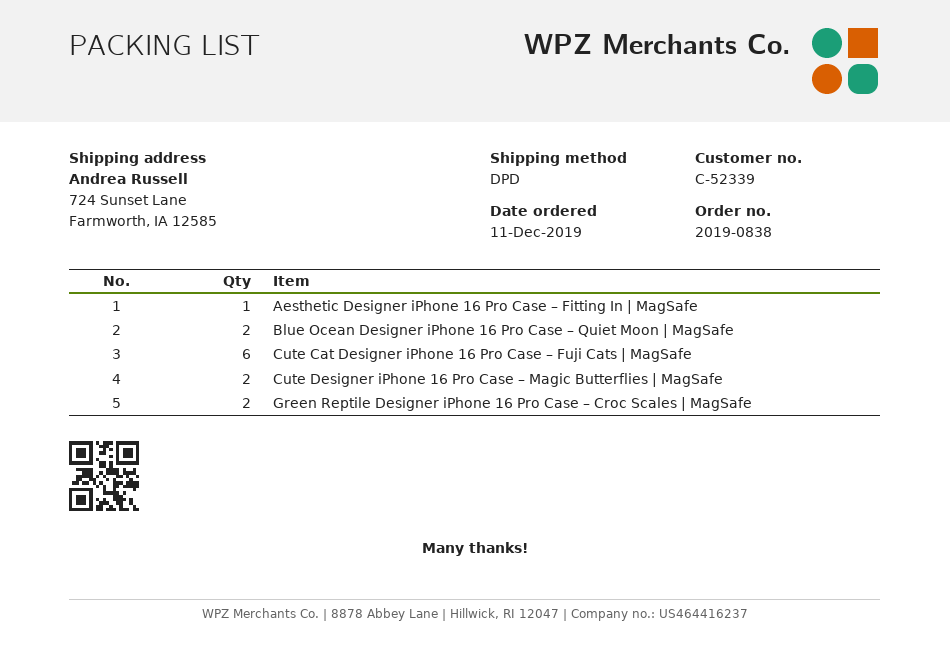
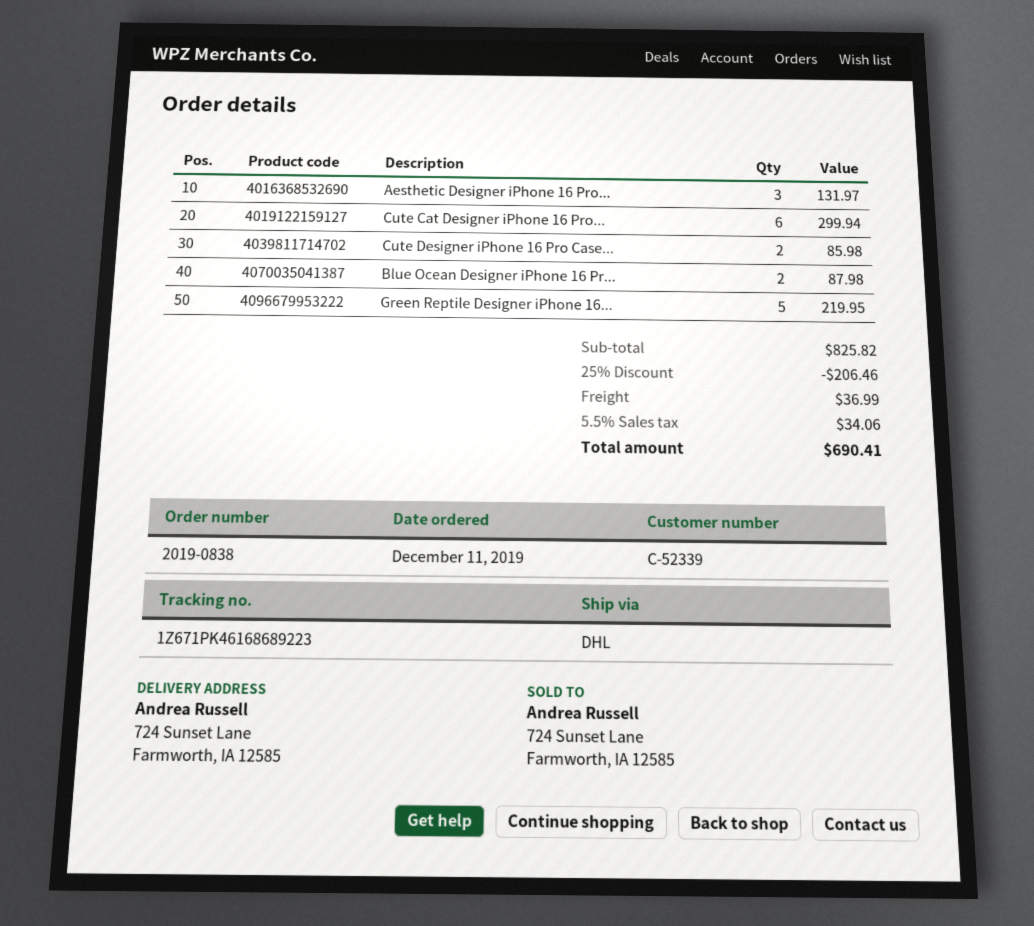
shipping method: DPD -> DHL
Aesthetic Designer iPhone 16 Pro Case – Fitting In | MagSafe: 1 -> 3
Green Reptile Designer iPhone 16 Pro Case – Croc Scales | MagSafe: 2 -> 5

